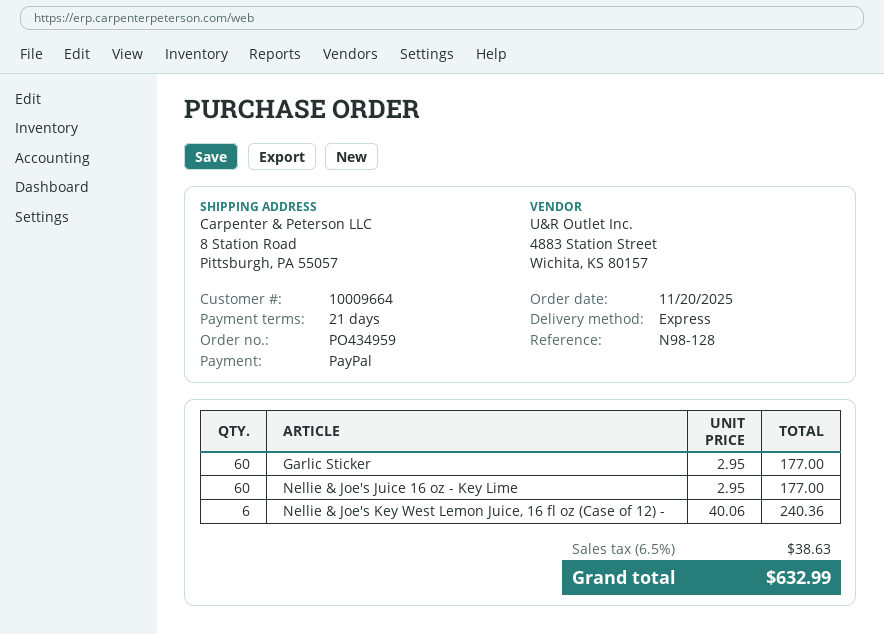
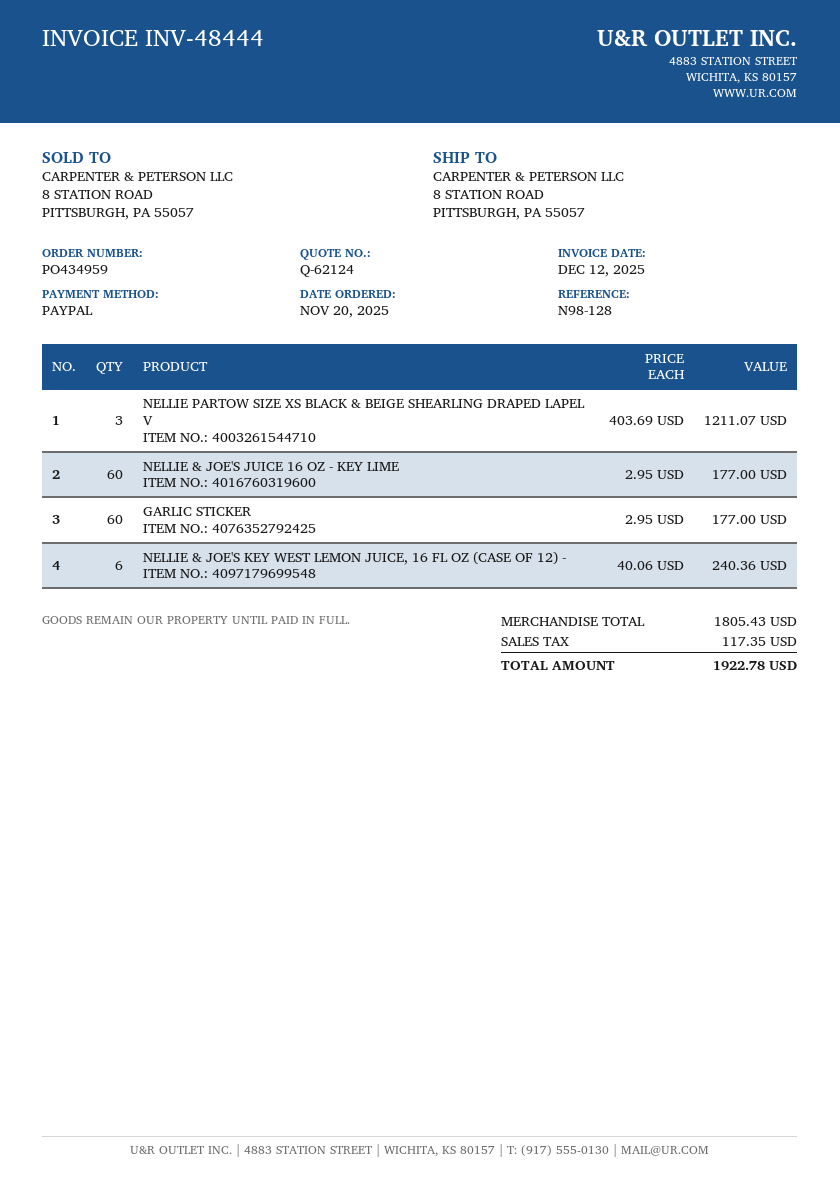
NELLIE PARTOW SIZE XS BLACK & BEIGE SHEARLING DRAPED LAPEL V: none -> 3 x 403.69 = 1211.07
tax: 38.63 -> 117.35
total: 632.99 -> 1922.78

